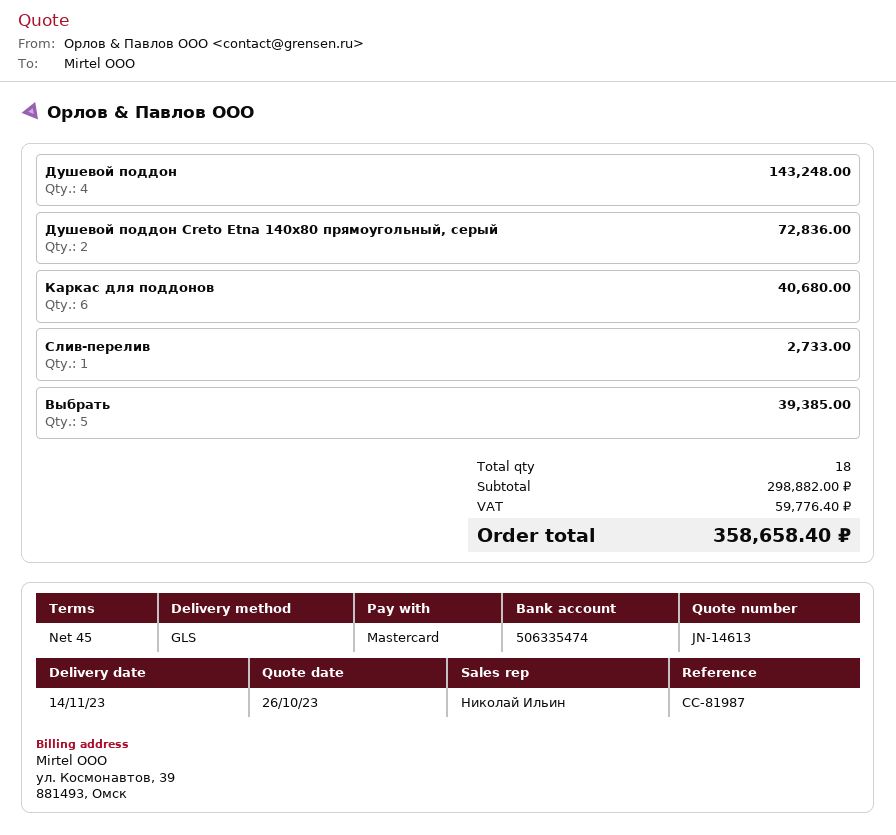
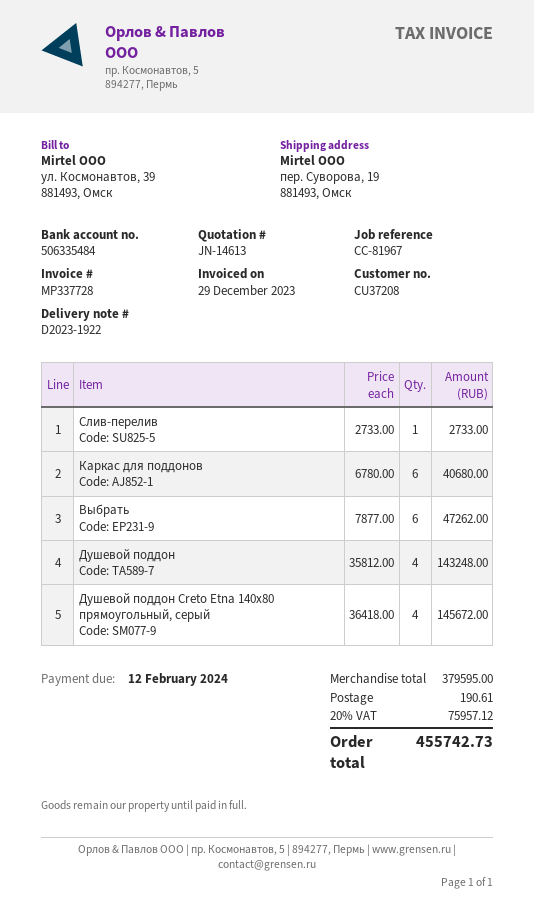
reference: CC-81987 -> CC-81967
bank account: 506335474 -> 506335484
Душевой поддон Creto Etna 140x80 прямоугольный, серый: 2 for 72836.00 -> 4 for 145672.00
Выбрать: 5 for 39385.00 -> 6 for 47262.00
subtotal: 298882.00 -> 379595.00
shipping: none -> 190.61
tax: 59776.40 -> 75957.12
total: 358658.40 -> 455742.73

